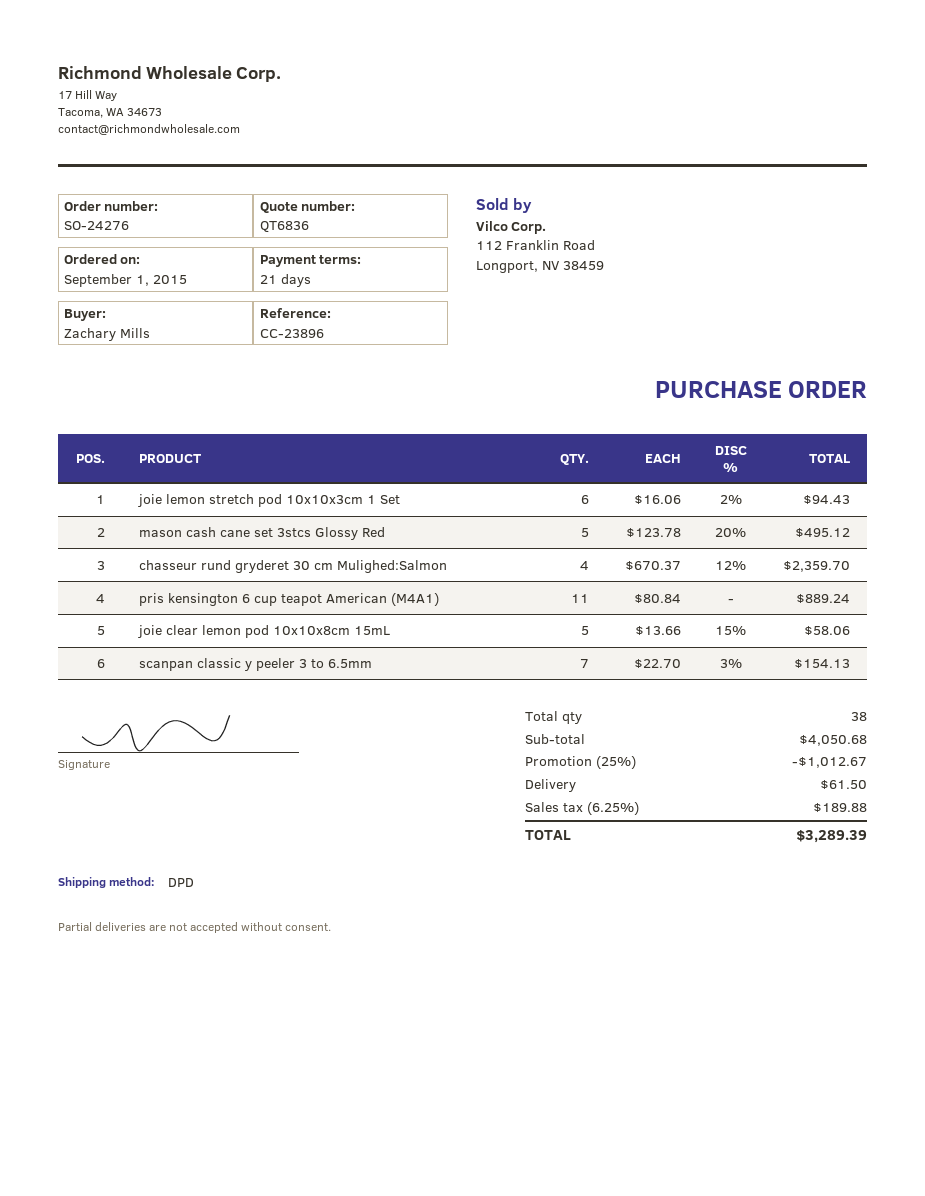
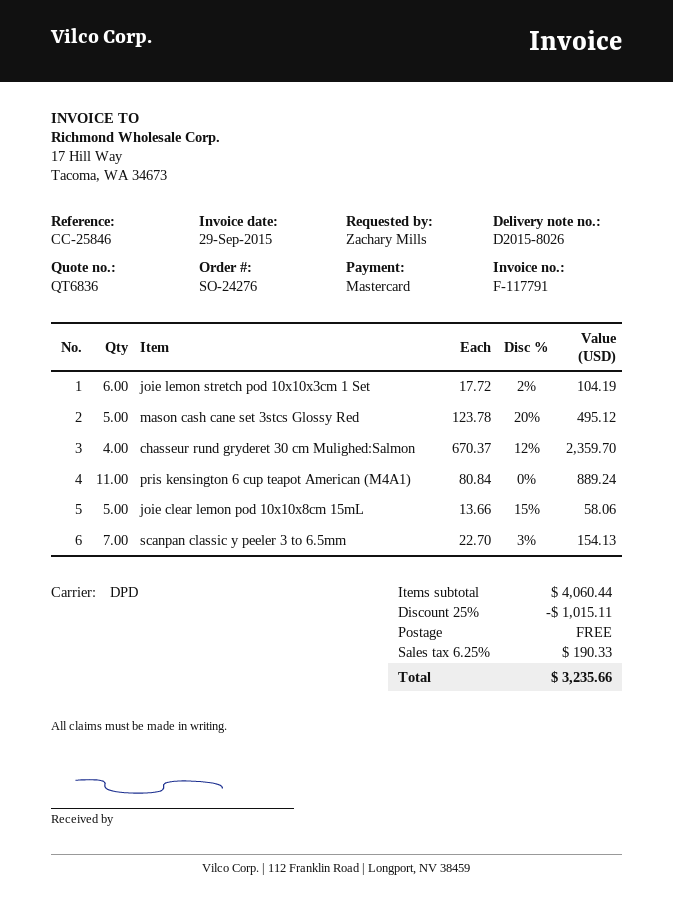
reference: CC-23896 -> CC-25846
joie lemon stretch pod 10x10x3cm 1 Set: 6 x 16.06 - 2% = 94.43 -> 6 x 17.72 - 2% = 104.19
subtotal: 4050.68 -> 4060.44
discount: 25% = 1012.67 -> 25% = 1015.11
shipping: 61.50 -> 0.00
tax: 6.25% = 189.88 -> 6.25% = 190.33
total: 3289.39 -> 3235.66

